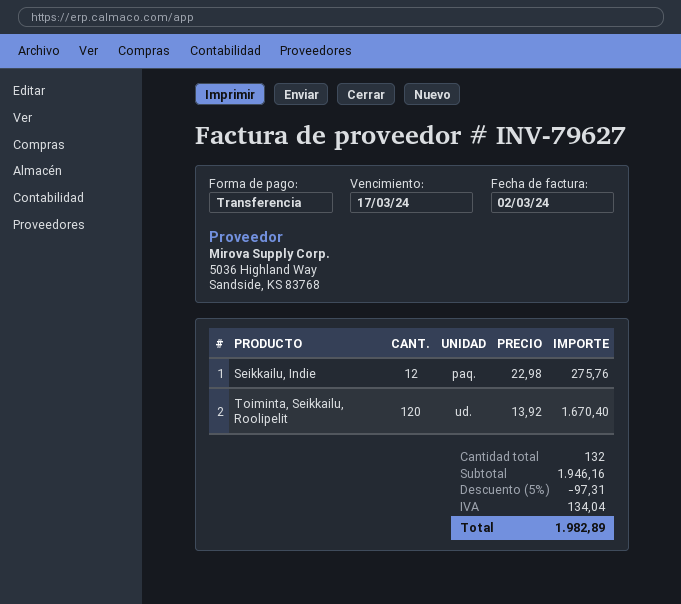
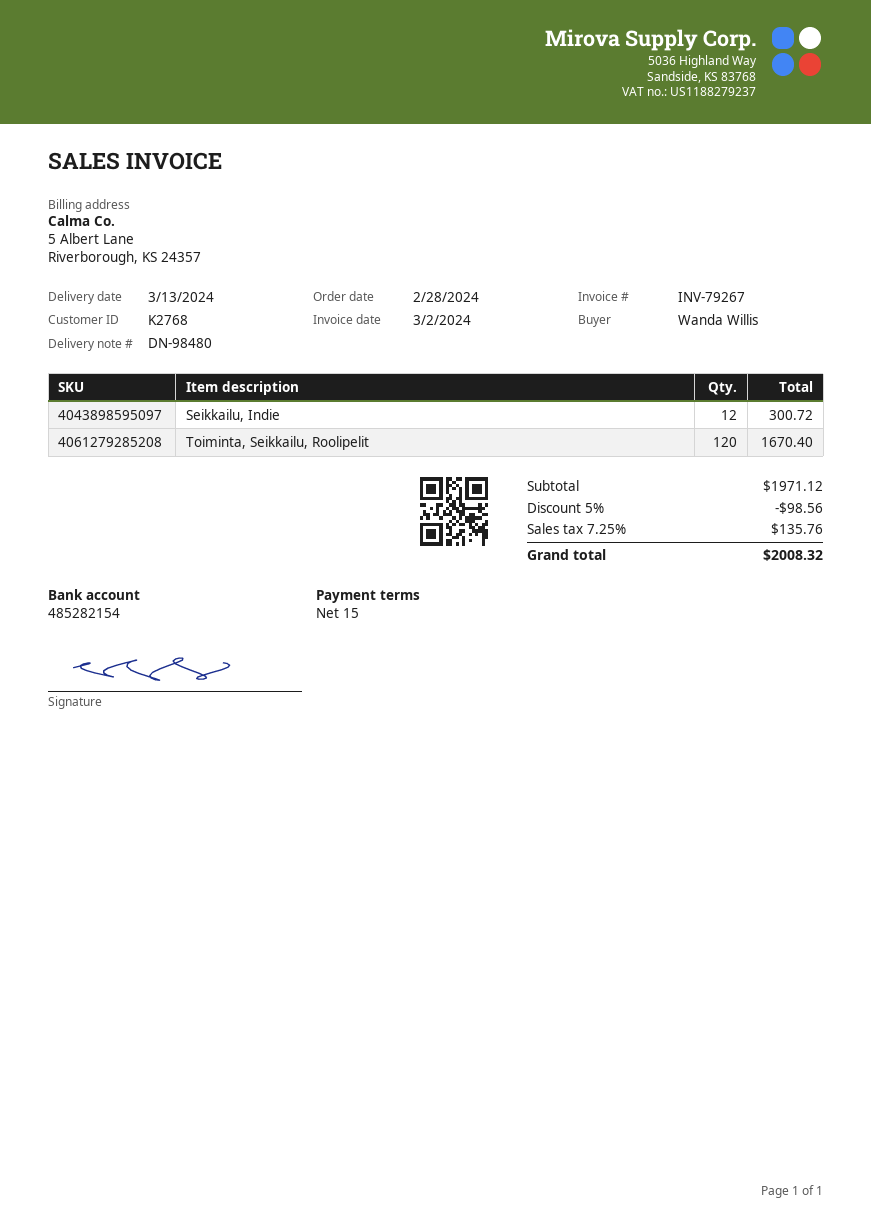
invoice number: INV-79627 -> INV-79267
Seikkailu, Indie: 12 for 275.76 -> 12 for 300.72
subtotal: 1946.16 -> 1971.12
discount: 5% = 97.31 -> 5% = 98.56
tax: 134.04 -> 135.76
total: 1982.89 -> 2008.32

